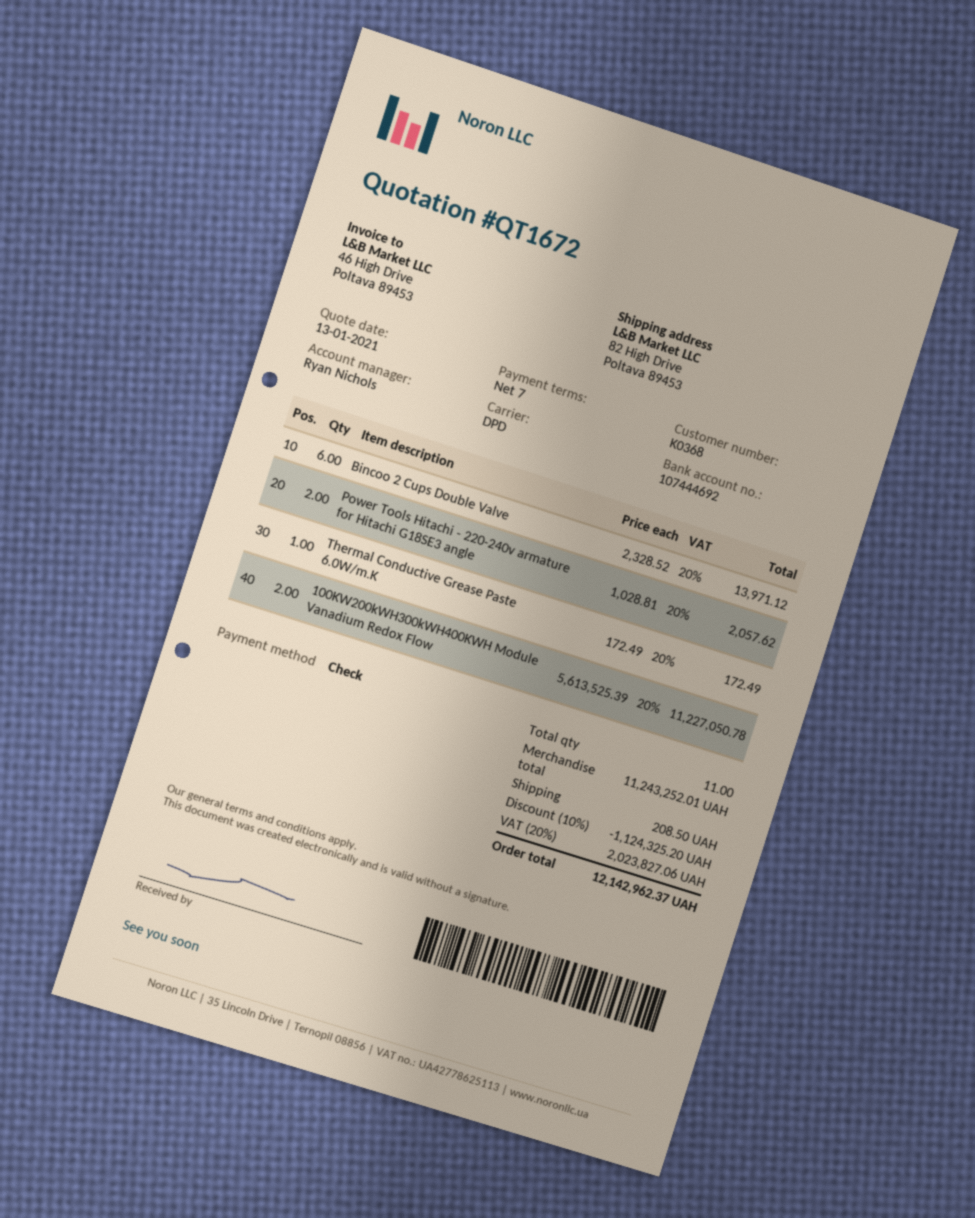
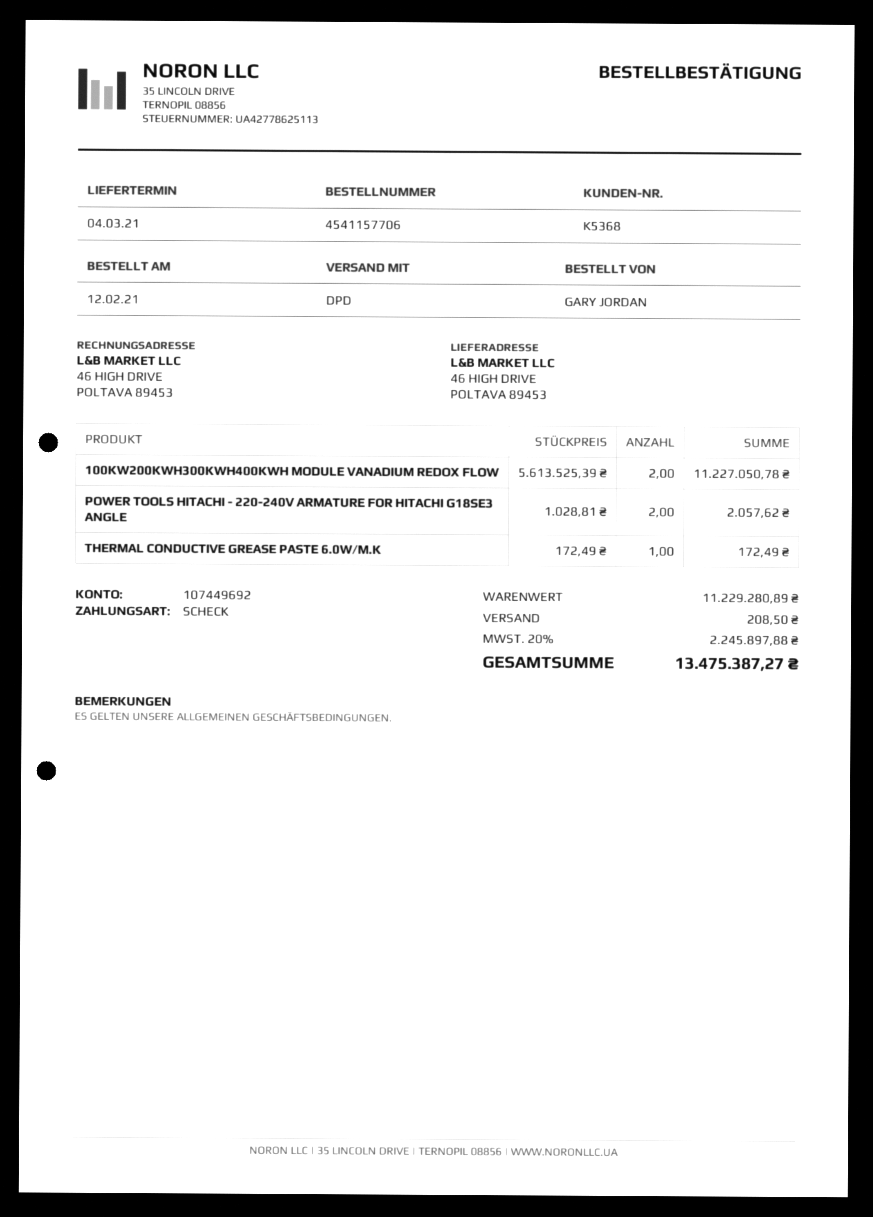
customer number: K0368 -> K5368
bank account: 107444692 -> 107449692
ship to: 82 High Drive, Poltava 89453 -> 46 HIGH DRIVE, POLTAVA 89453
Bincoo 2 Cups Double Valve: 6 x 2328.52 = 13971.12 -> none
subtotal: 11243252.01 -> 11229280.89
discount: 10% = 1124325.20 -> none
tax: 20% = 2023827.06 -> 20% = 2245897.88
total: 12142962.37 -> 13475387.27

